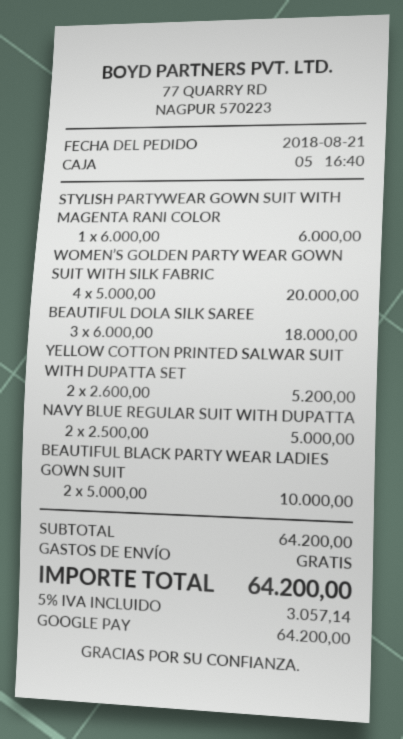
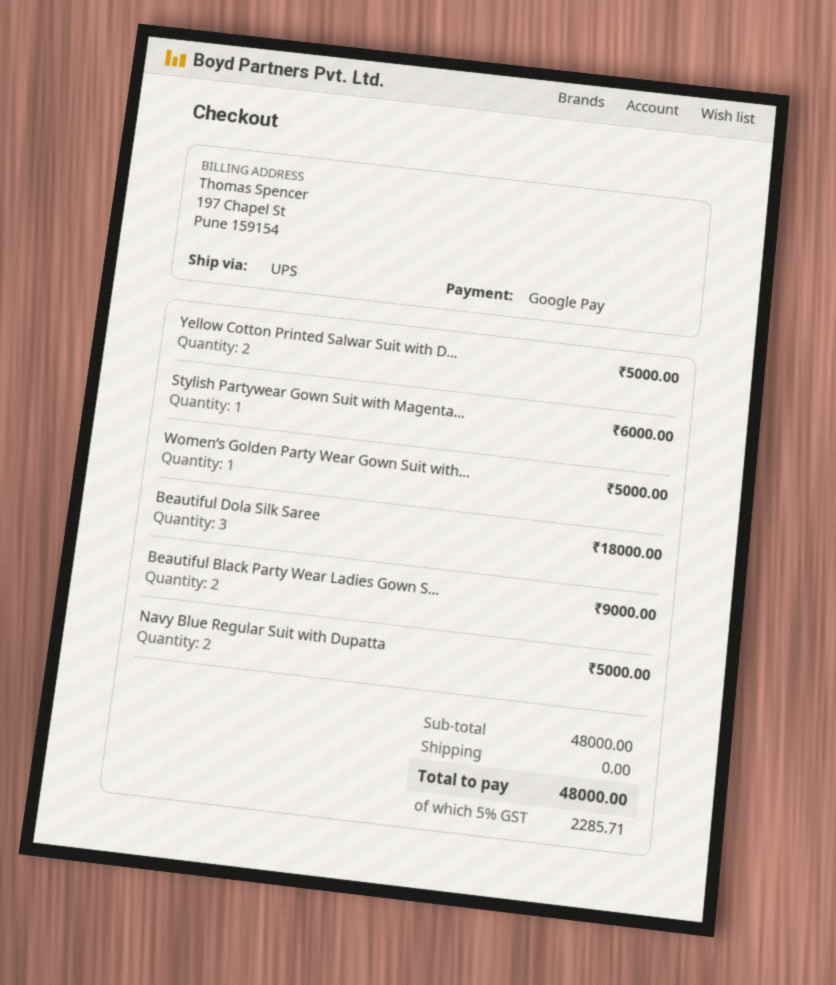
WOMEN’S GOLDEN PARTY WEAR GOWN SUIT WITH SILK FABRIC: 4 for 20000.00 -> 1 for 5000.00
YELLOW COTTON PRINTED SALWAR SUIT WITH DUPATTA SET: 2 for 5200.00 -> 2 for 5000.00
BEAUTIFUL BLACK PARTY WEAR LADIES GOWN SUIT: 2 for 10000.00 -> 2 for 9000.00
subtotal: 64200.00 -> 48000.00
tax: 5% = 3057.14 -> 5% = 2285.71
total: 64200.00 -> 48000.00

